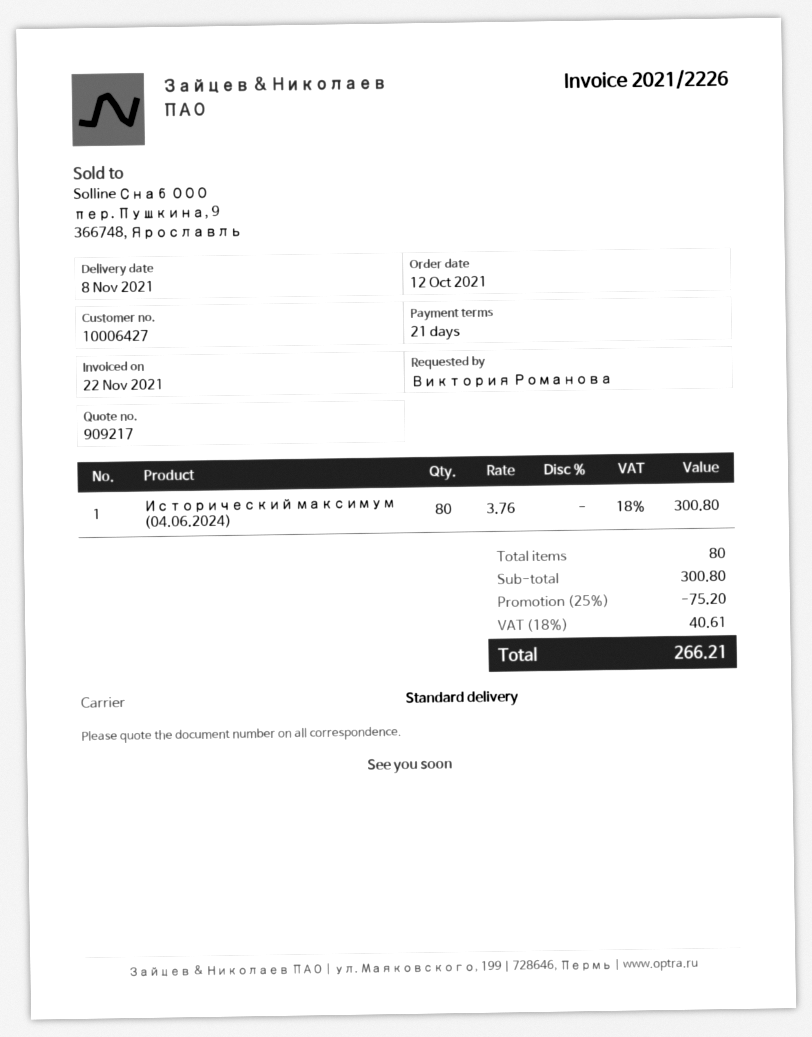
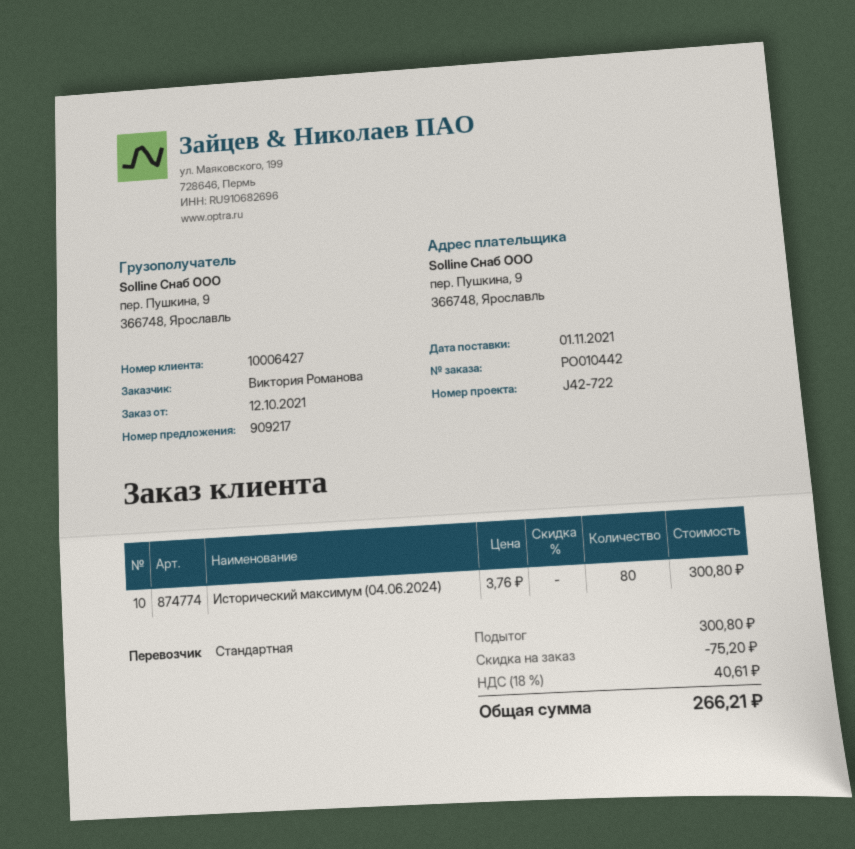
delivery date: 2021-11-08 -> 2021-11-01

